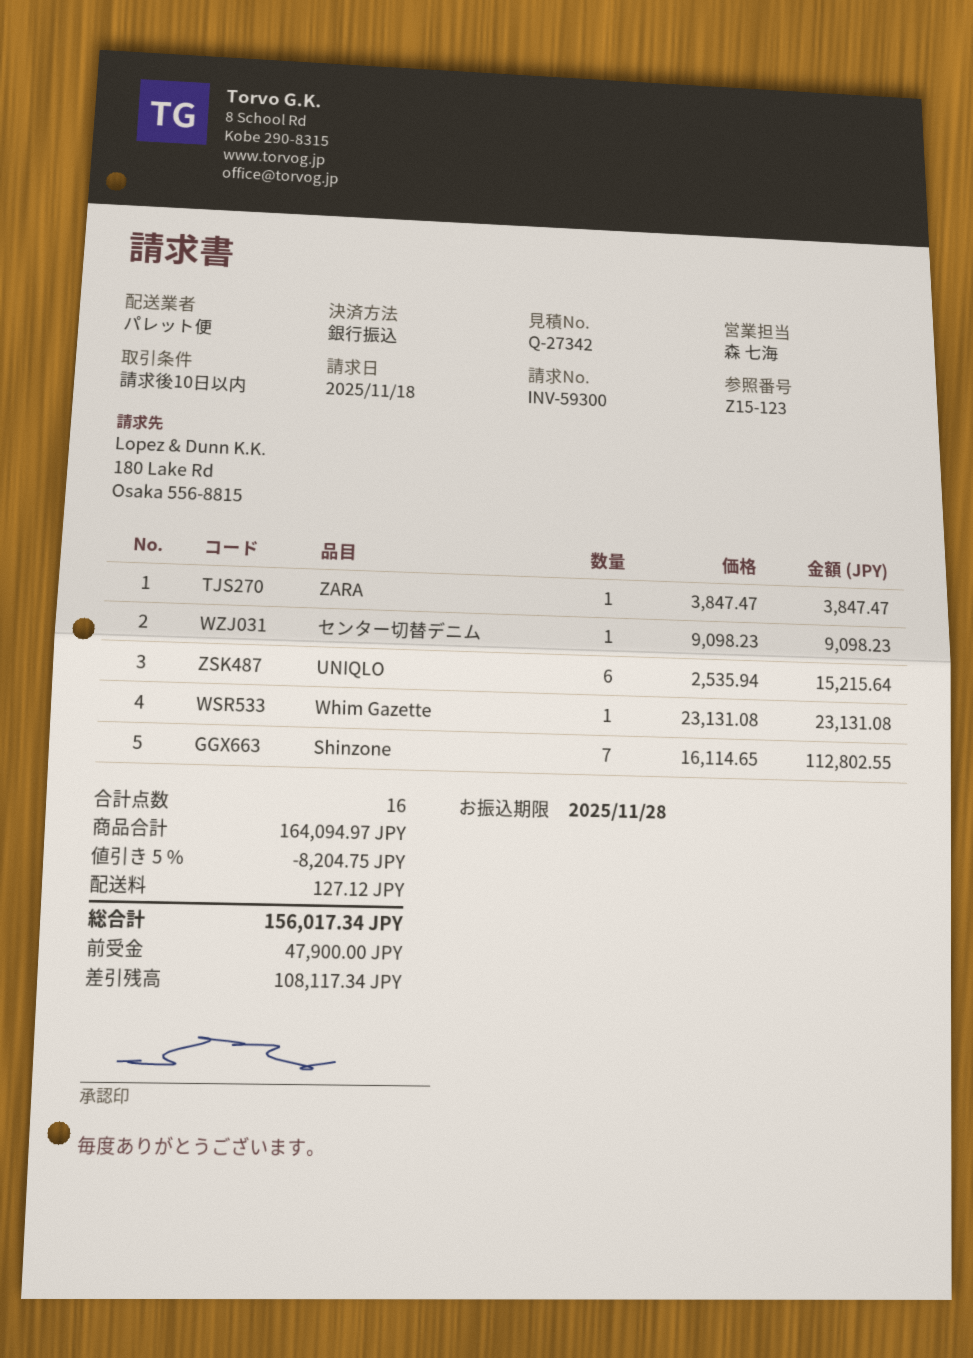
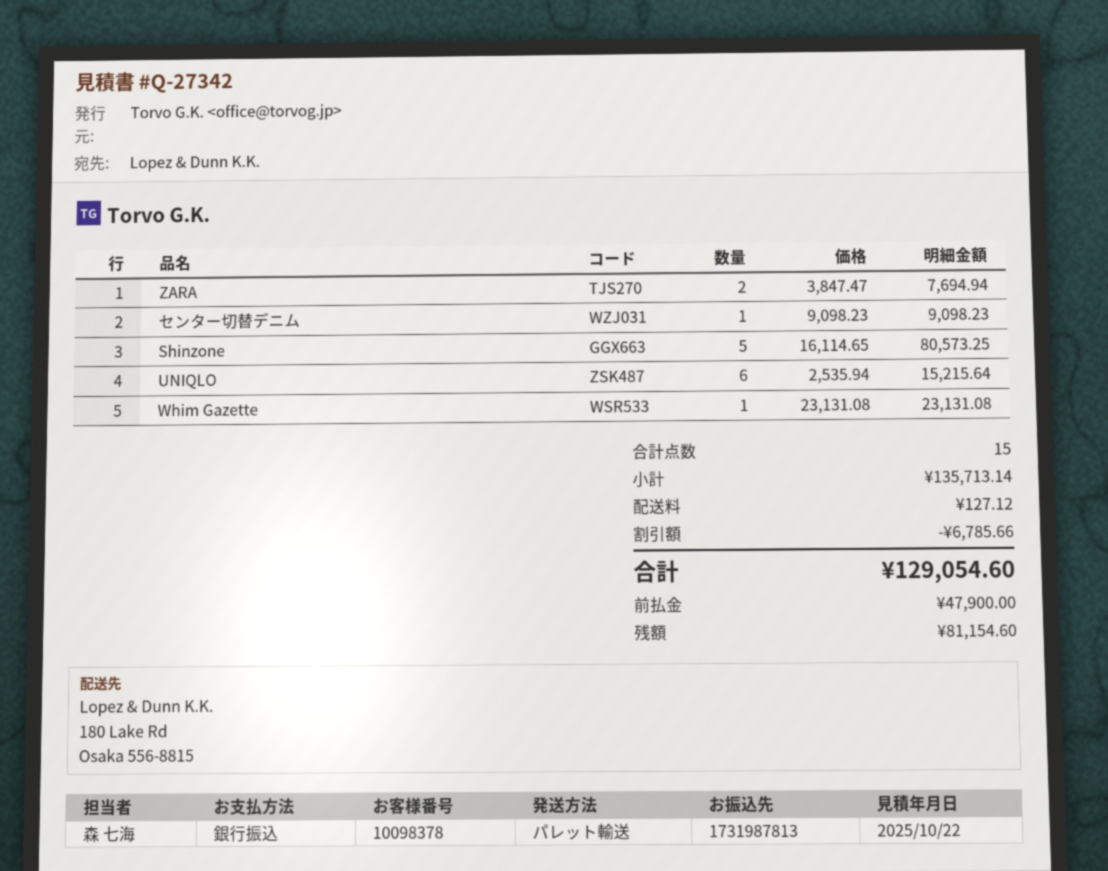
ZARA: 1 x 3847.47 = 3847.47 -> 2 x 3847.47 = 7694.94
Shinzone: 7 x 16114.65 = 112802.55 -> 5 x 16114.65 = 80573.25
total quantity: 16 -> 15
subtotal: 164094.97 -> 135713.14
discount: 8204.75 -> 6785.66
total: 156017.34 -> 129054.60
balance: 108117.34 -> 81154.60

